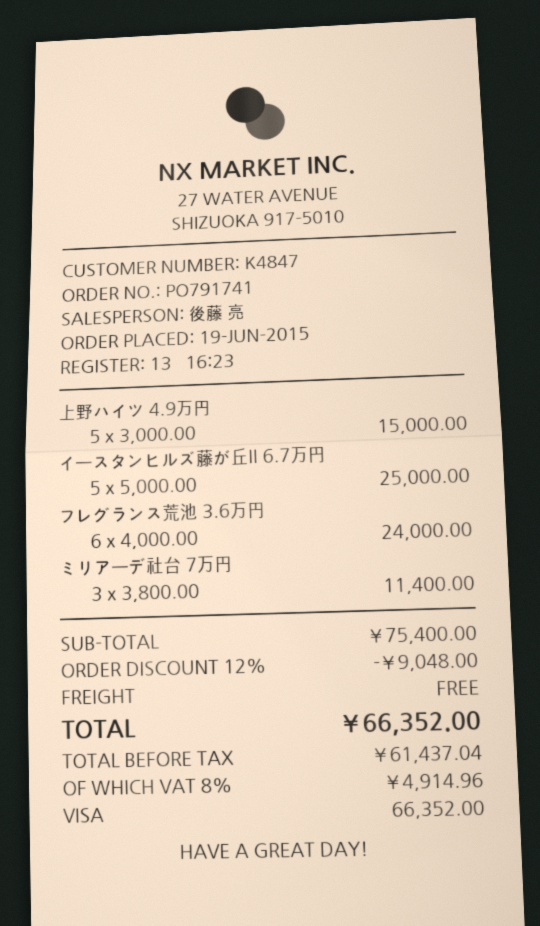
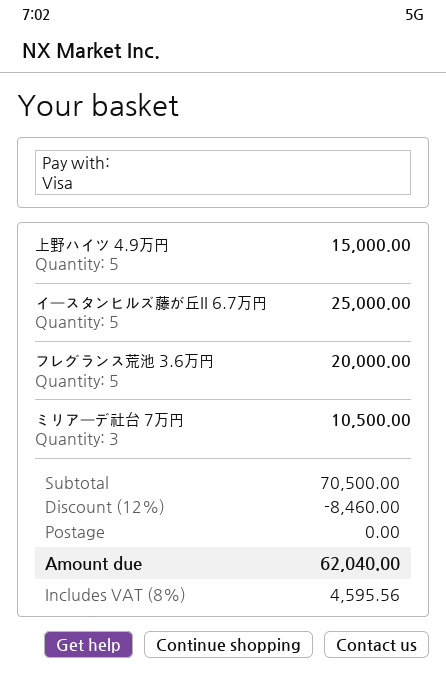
フレグランス荒池 3.6万円: 6 for 24000.00 -> 5 for 20000.00
ミリアーデ社台 7万円: 3 for 11400.00 -> 3 for 10500.00
subtotal: 75400.00 -> 70500.00
discount: 12% = 9048.00 -> 12% = 8460.00
tax: 8% = 4914.96 -> 8% = 4595.56
total: 66352.00 -> 62040.00

